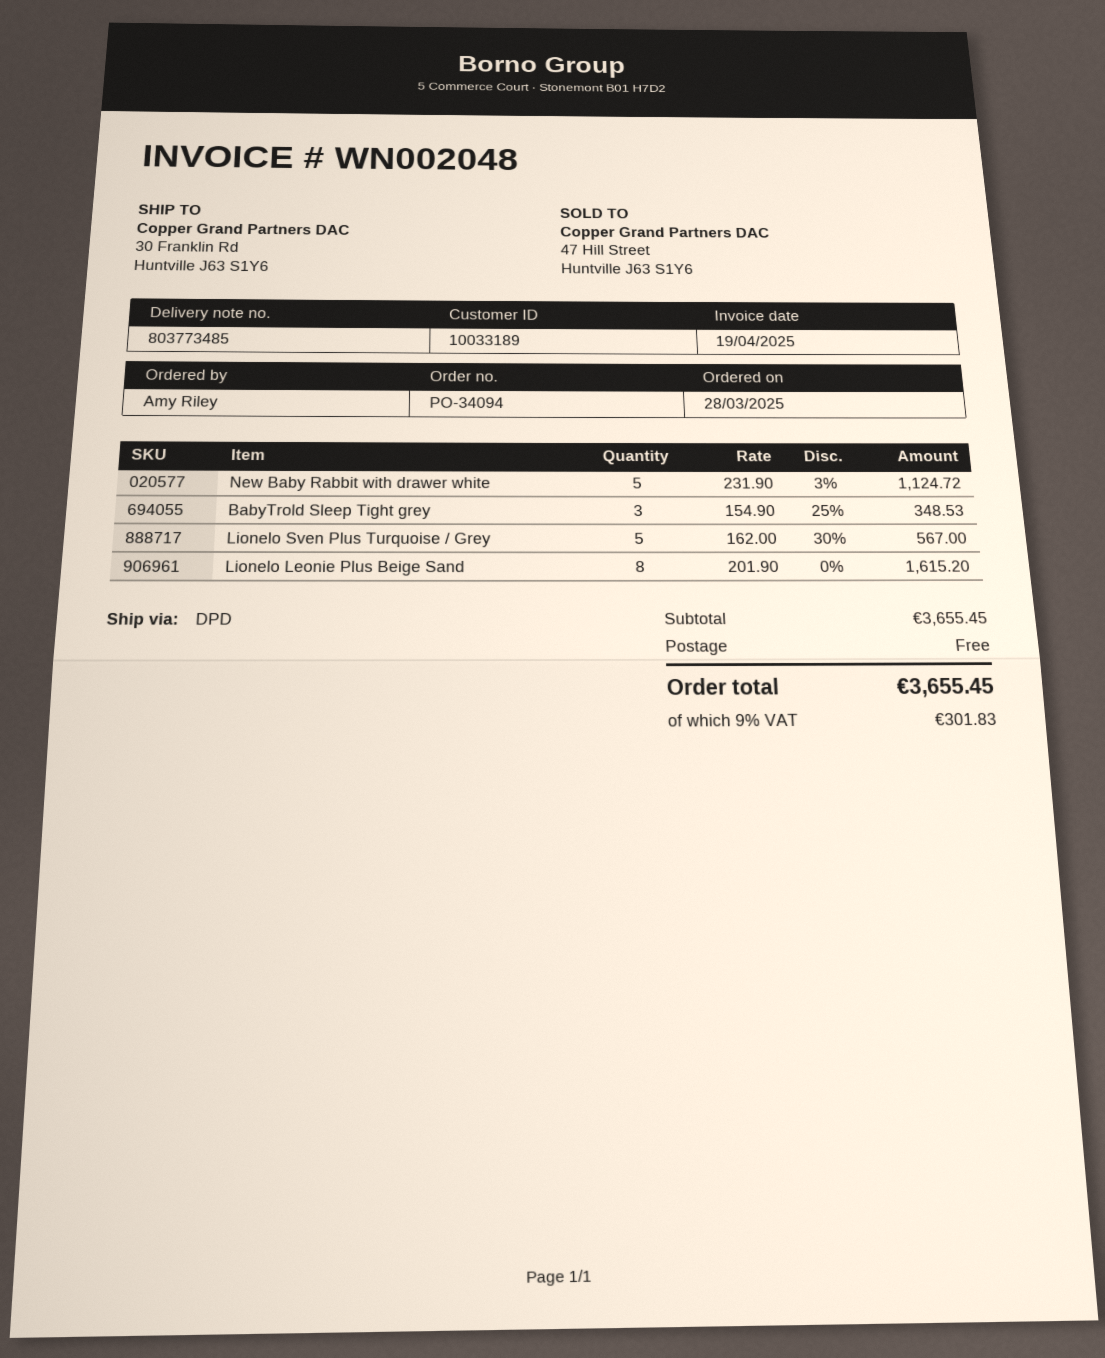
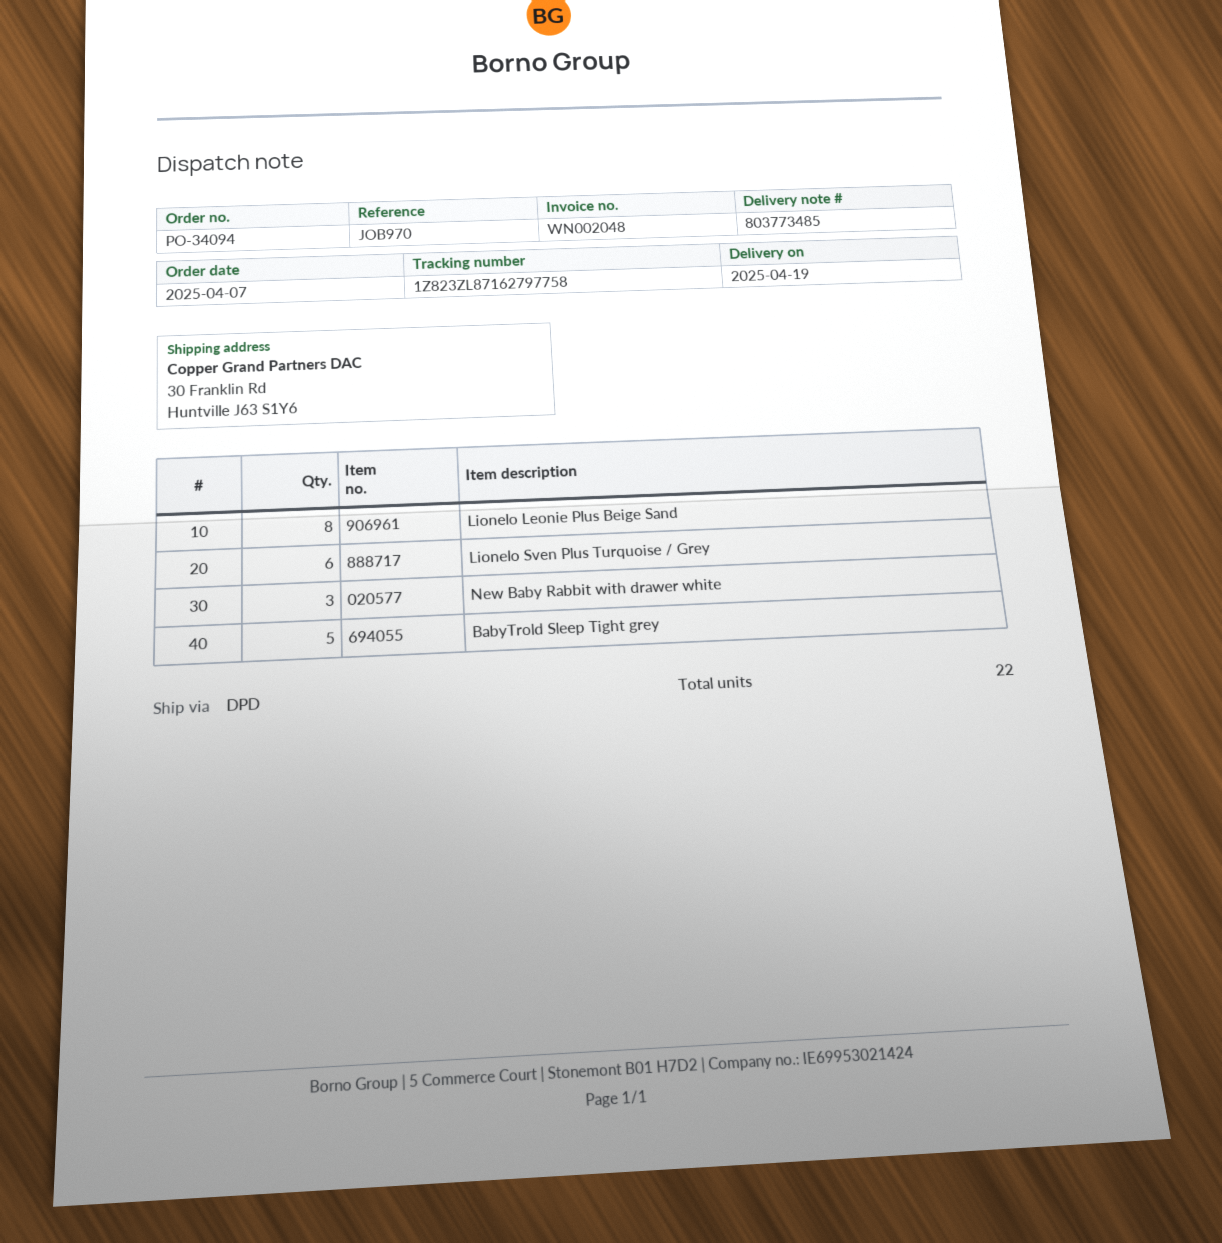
order date: 2025-03-28 -> 2025-04-07
New Baby Rabbit with drawer white: 5 -> 3
BabyTrold Sleep Tight grey: 3 -> 5
Lionelo Sven Plus Turquoise / Grey: 5 -> 6

